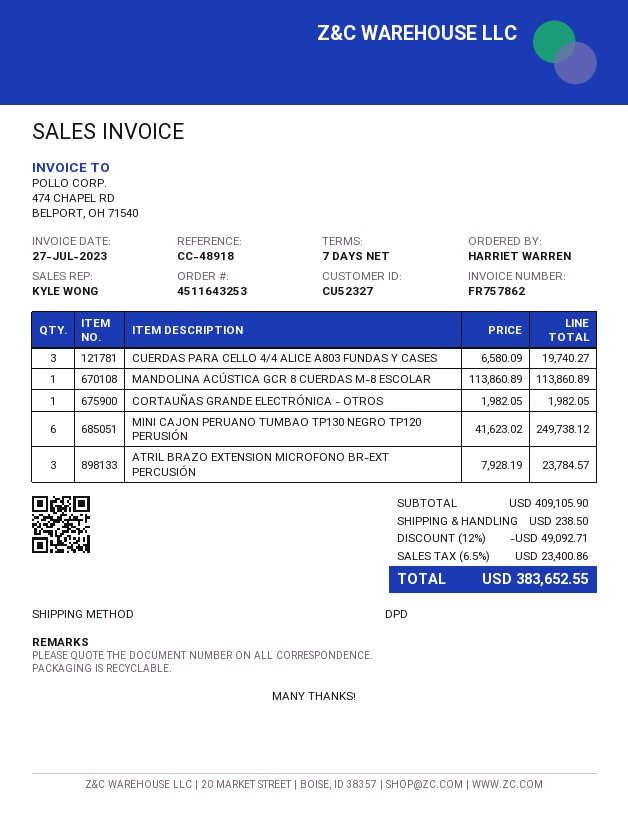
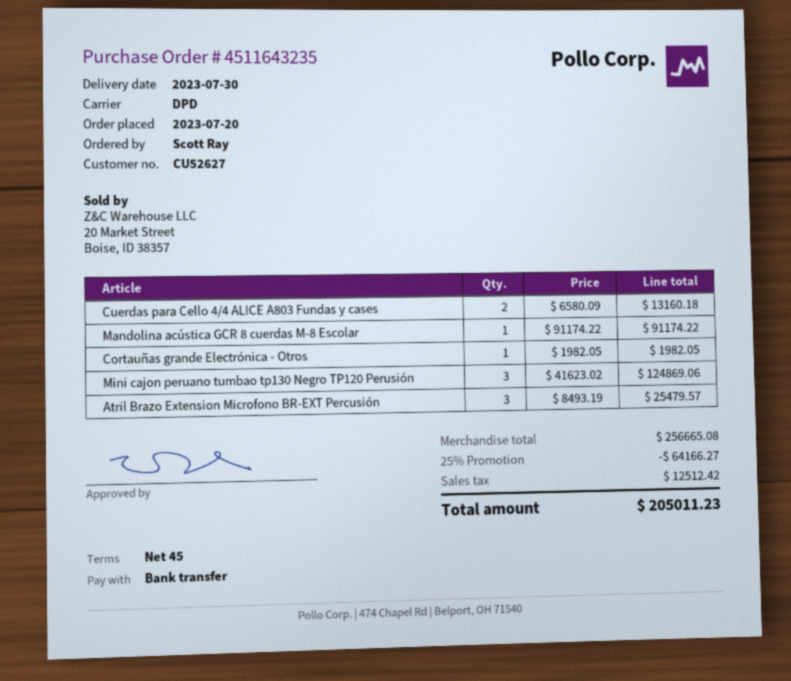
order number: 4511643253 -> 4511643235
payment terms: 7 days -> 45 days
customer number: CU52327 -> CU52627
ordered by: HARRIET WARREN -> Scott Ray
CUERDAS PARA CELLO 4/4 ALICE A803 FUNDAS Y CASES: 3 x 6580.09 = 19740.27 -> 2 x 6580.09 = 13160.18
MANDOLINA ACÚSTICA GCR 8 CUERDAS M-8 ESCOLAR: 1 x 113860.89 = 113860.89 -> 1 x 91174.22 = 91174.22
MINI CAJON PERUANO TUMBAO TP130 NEGRO TP120 PERUSIÓN: 6 x 41623.02 = 249738.12 -> 3 x 41623.02 = 124869.06
ATRIL BRAZO EXTENSION MICROFONO BR-EXT PERCUSIÓN: 3 x 7928.19 = 23784.57 -> 3 x 8493.19 = 25479.57
subtotal: 409105.90 -> 256665.08
discount: 12% = 49092.71 -> 25% = 64166.27
shipping: 238.50 -> none
tax: 23400.86 -> 12512.42
total: 383652.55 -> 205011.23

